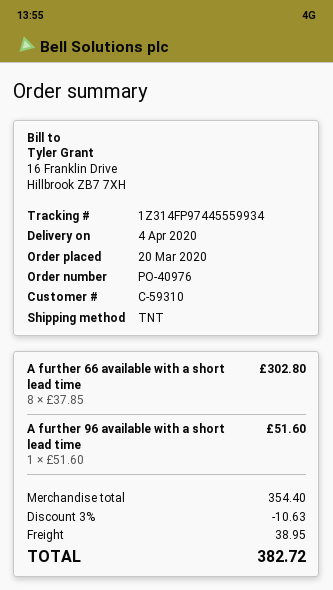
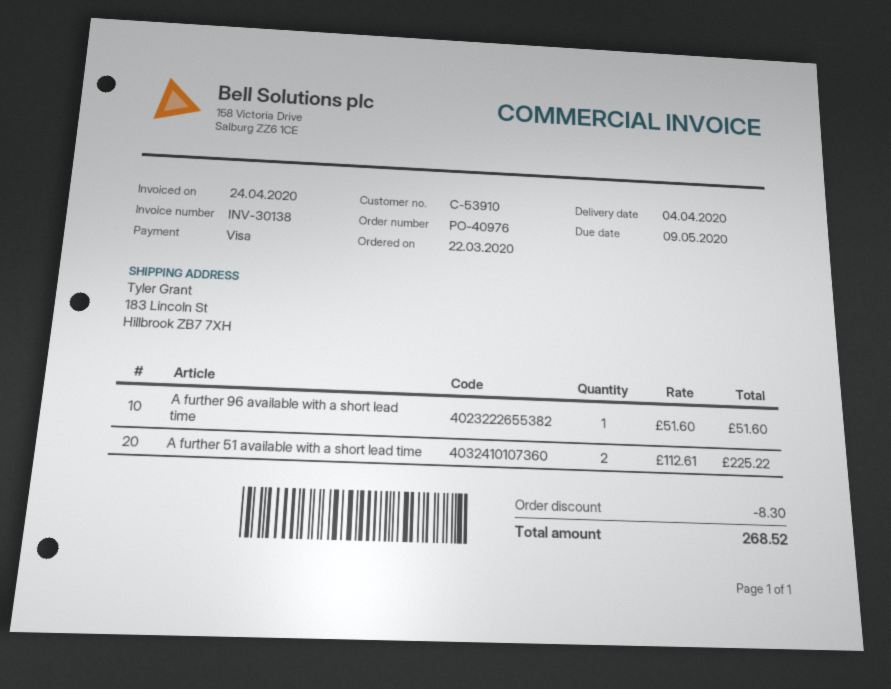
order date: 2020-03-20 -> 2020-03-22
customer number: C-59310 -> C-53910
A further 66 available with a short lead time: 8 x 37.85 = 302.80 -> none
A further 51 available with a short lead time: none -> 2 x 112.61 = 225.22
discount: 10.63 -> 8.30
shipping: 38.95 -> none
total: 382.72 -> 268.52

